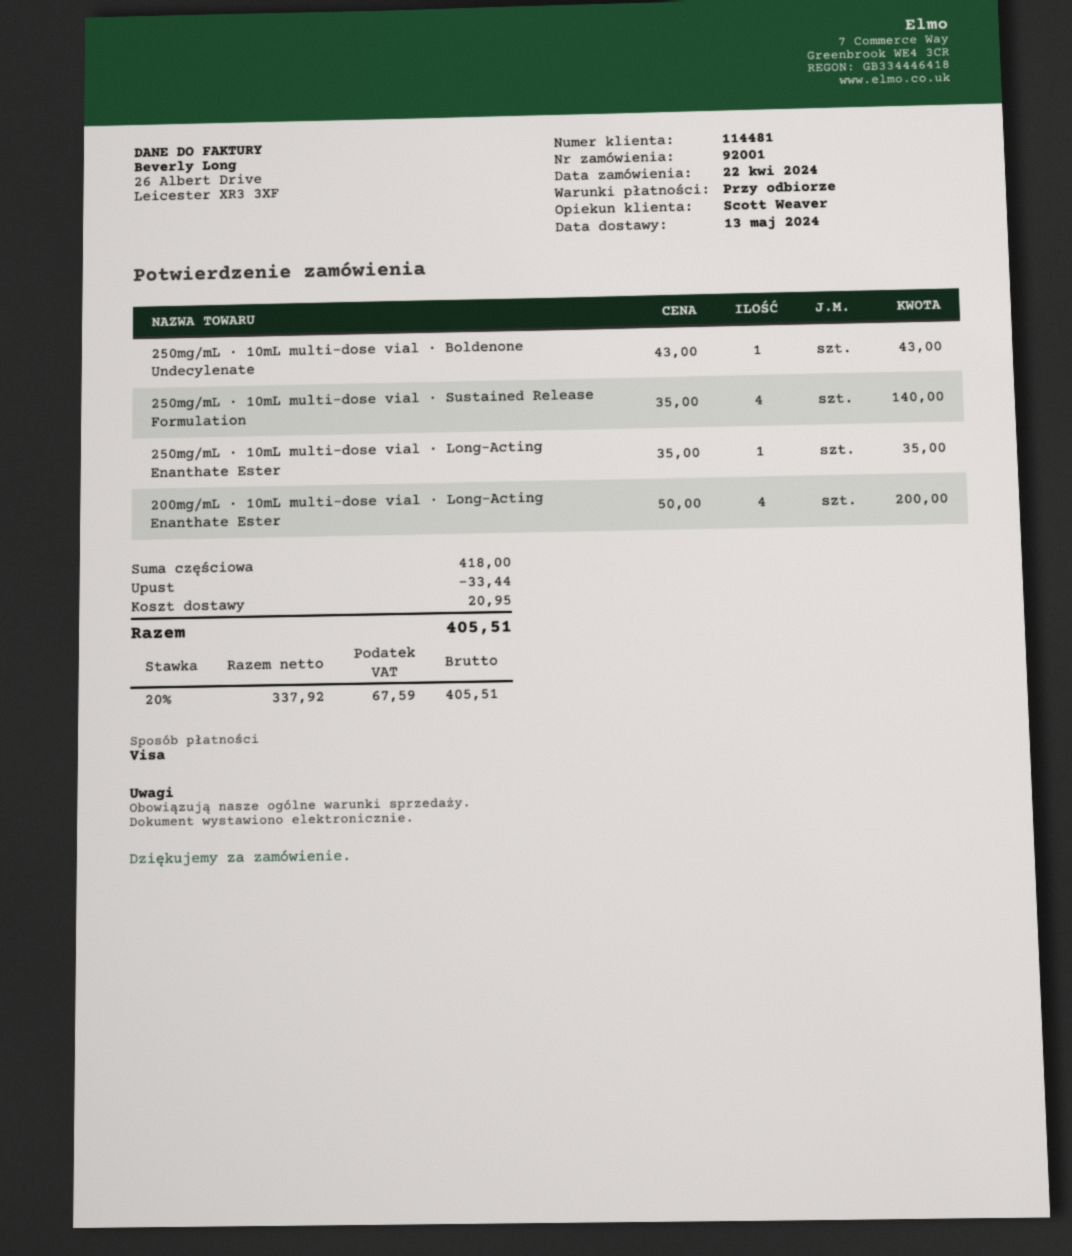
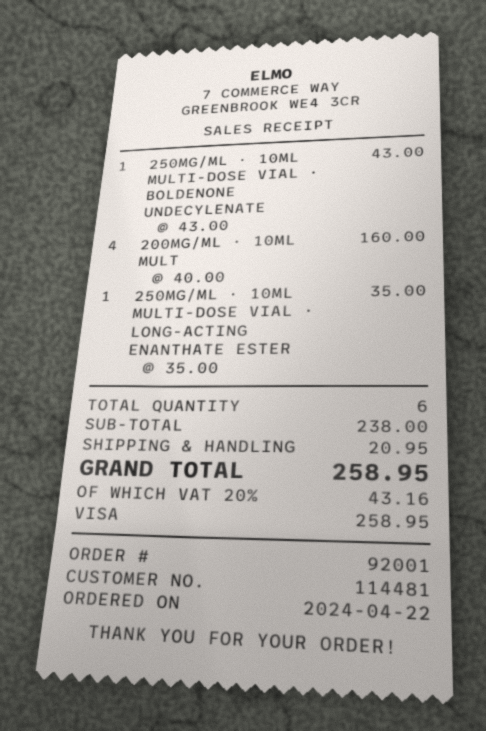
250mg/mL · 10mL multi-dose vial · Sustained Release Formulation: 4 x 35.00 = 140.00 -> none
200mg/mL · 10mL multi-dose vial · Long-Acting Enanthate Ester: 4 x 50.00 = 200.00 -> 4 x 40.00 = 160.00
subtotal: 418.00 -> 238.00
discount: 33.44 -> none
tax: 20% = 67.59 -> 20% = 43.16
total: 405.51 -> 258.95

